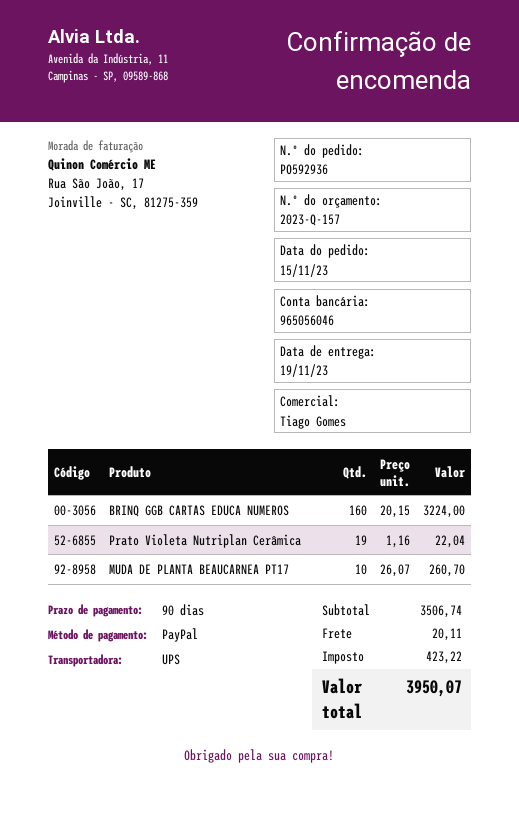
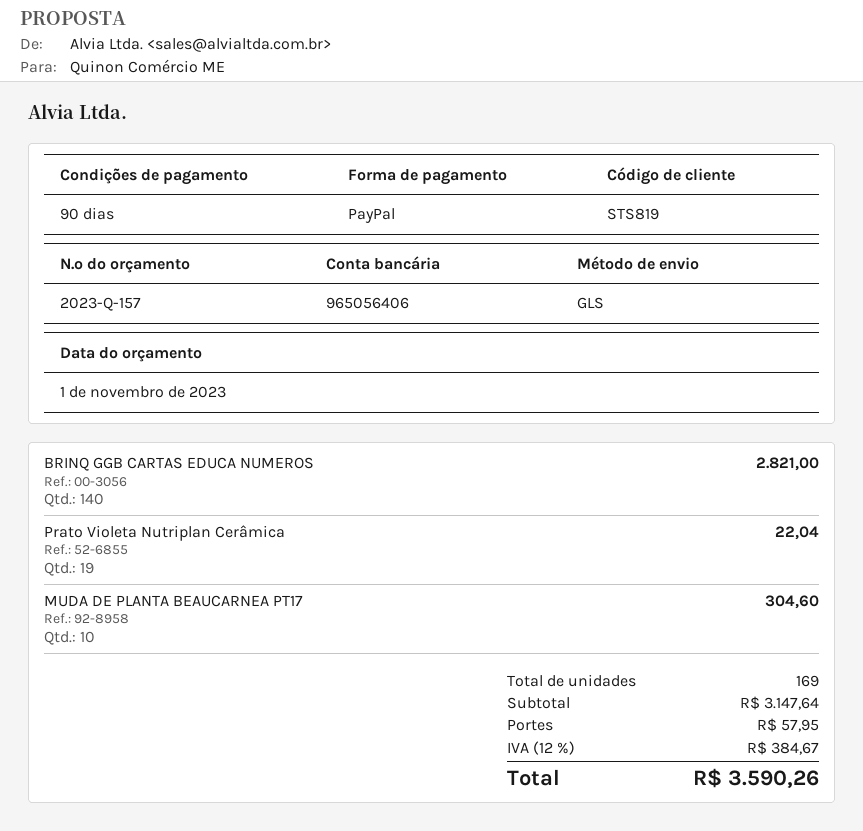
bank account: 965056046 -> 965056406
shipping method: UPS -> GLS
BRINQ GGB CARTAS EDUCA NUMEROS: 160 for 3224.00 -> 140 for 2821.00
MUDA DE PLANTA BEAUCARNEA PT17: 10 for 260.70 -> 10 for 304.60
subtotal: 3506.74 -> 3147.64
shipping: 20.11 -> 57.95
tax: 423.22 -> 384.67
total: 3950.07 -> 3590.26

